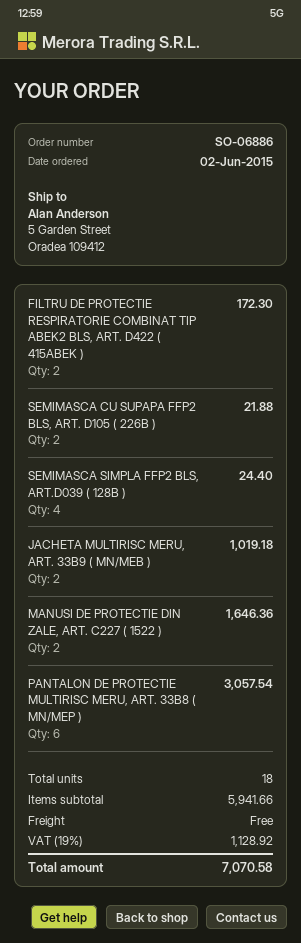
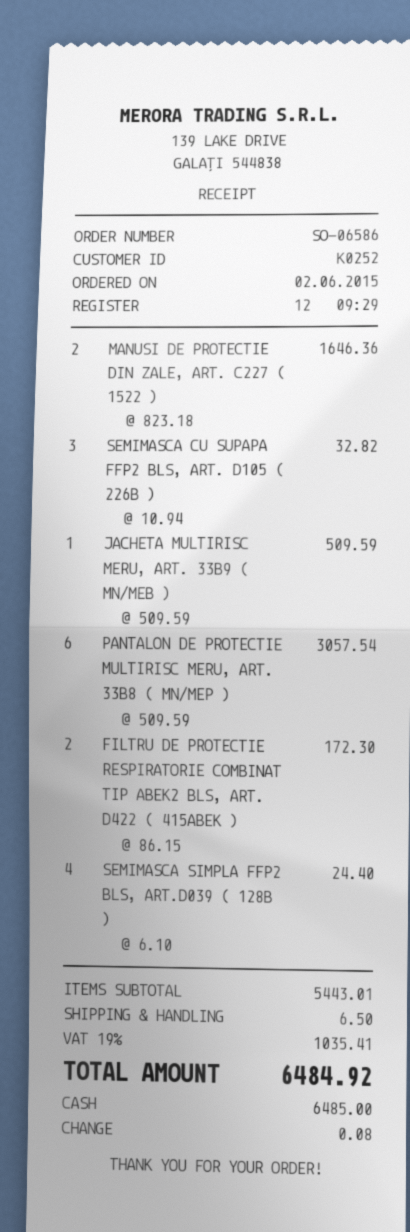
order number: SO-06886 -> SO-06586
SEMIMASCA CU SUPAPA FFP2 BLS, ART. D105 ( 226B ): 2 for 21.88 -> 3 for 32.82
JACHETA MULTIRISC MERU, ART. 33B9 ( MN/MEB ): 2 for 1019.18 -> 1 for 509.59
subtotal: 5941.66 -> 5443.01
shipping: 0.00 -> 6.50
tax: 19% = 1128.92 -> 19% = 1035.41
total: 7070.58 -> 6484.92

